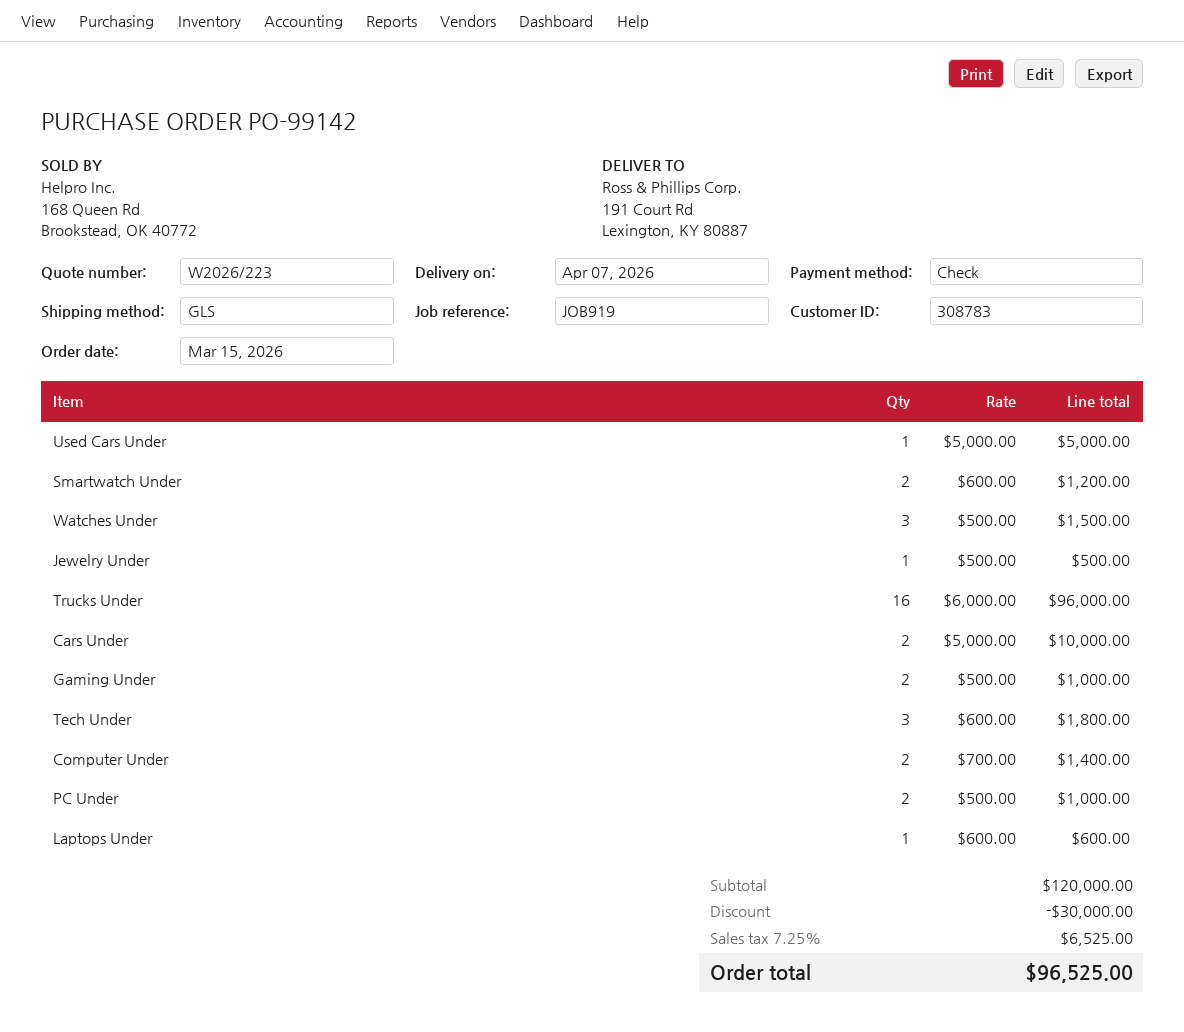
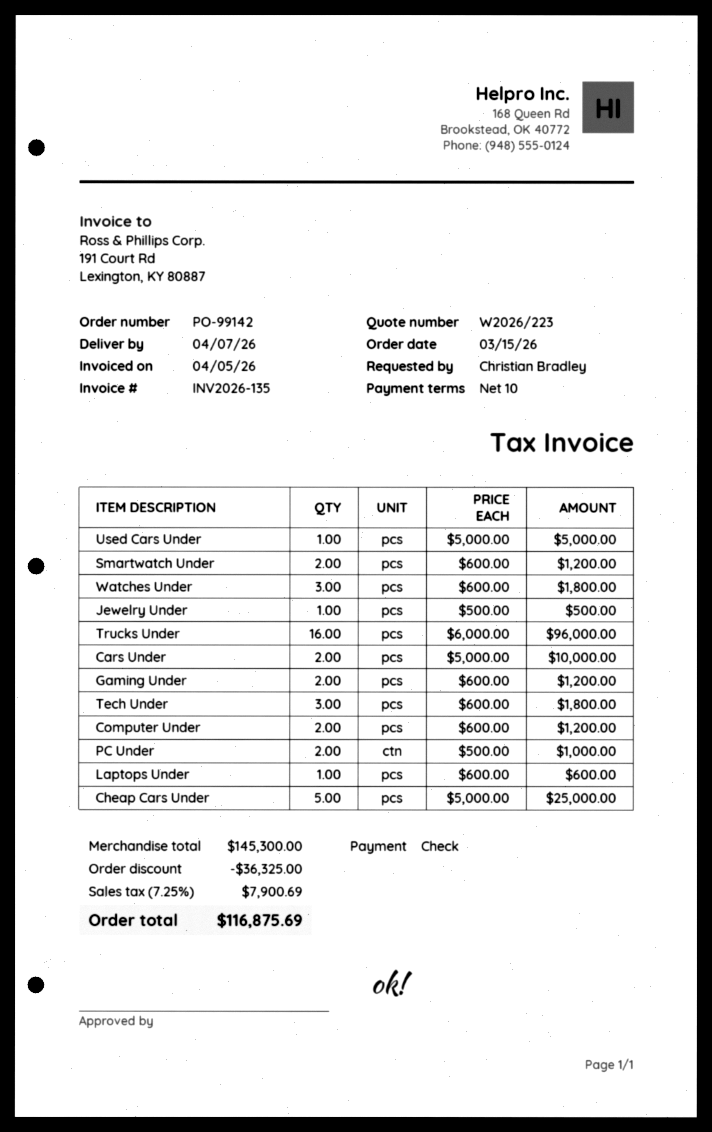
Watches Under: 3 x 500.00 = 1500.00 -> 3 x 600.00 = 1800.00
Gaming Under: 2 x 500.00 = 1000.00 -> 2 x 600.00 = 1200.00
Computer Under: 2 x 700.00 = 1400.00 -> 2 x 600.00 = 1200.00
Cheap Cars Under: none -> 5 x 5000.00 = 25000.00
subtotal: 120000.00 -> 145300.00
discount: 30000.00 -> 36325.00
tax: 7.25% = 6525.00 -> 7.25% = 7900.69
total: 96525.00 -> 116875.69

